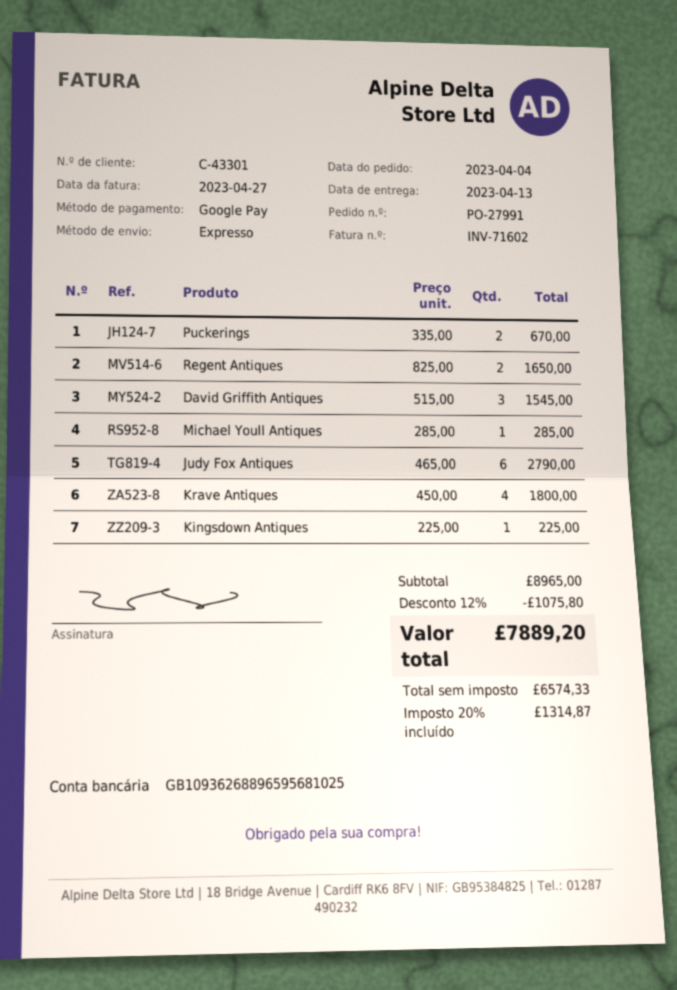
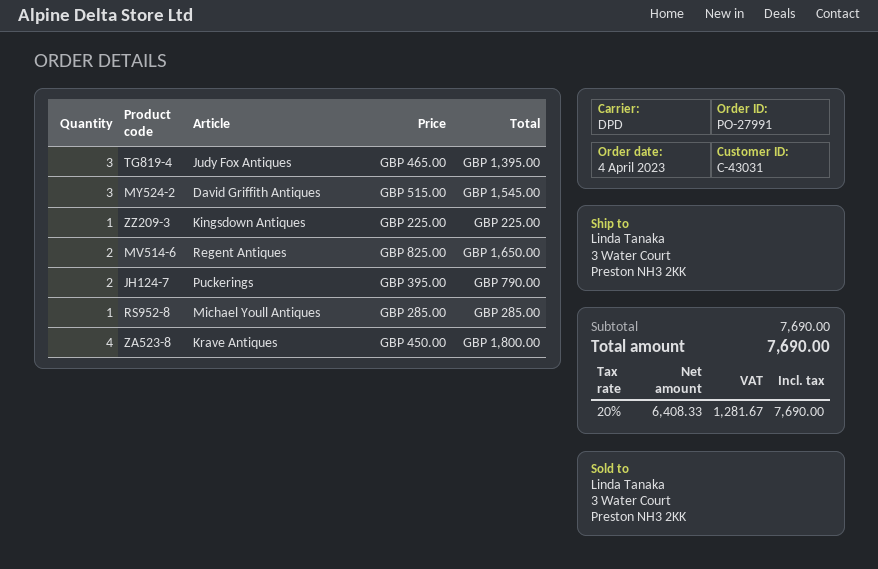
customer number: C-43301 -> C-43031
shipping method: express -> DPD
Puckerings: 2 x 335.00 = 670.00 -> 2 x 395.00 = 790.00
Judy Fox Antiques: 6 x 465.00 = 2790.00 -> 3 x 465.00 = 1395.00
subtotal: 8965.00 -> 7690.00
discount: 12% = 1075.80 -> none
net: 6574.33 -> 6408.33
tax: 20% = 1314.87 -> 20% = 1281.67
total: 7889.20 -> 7690.00

